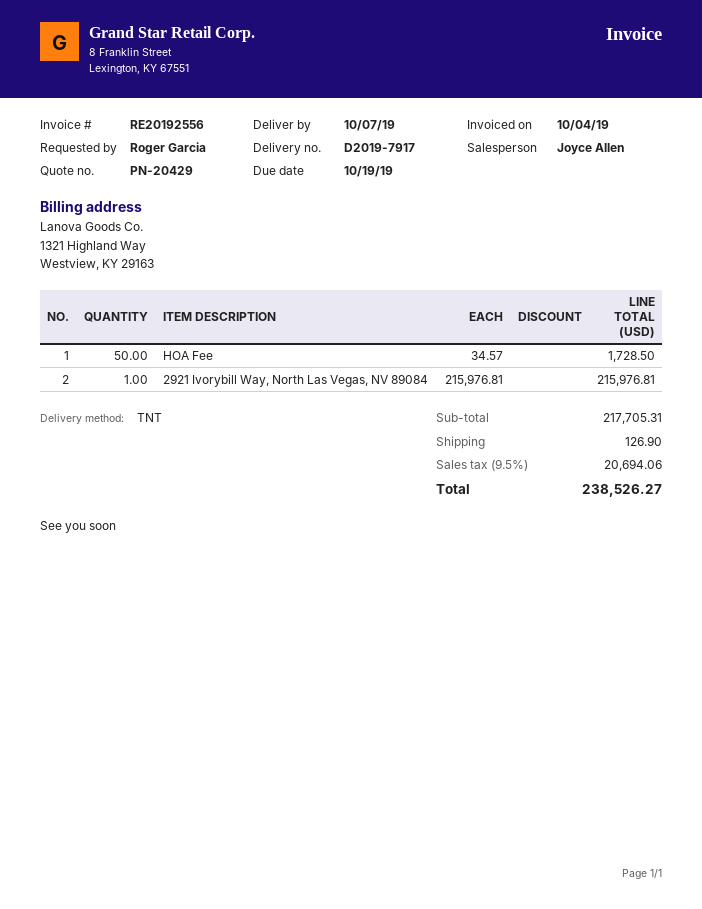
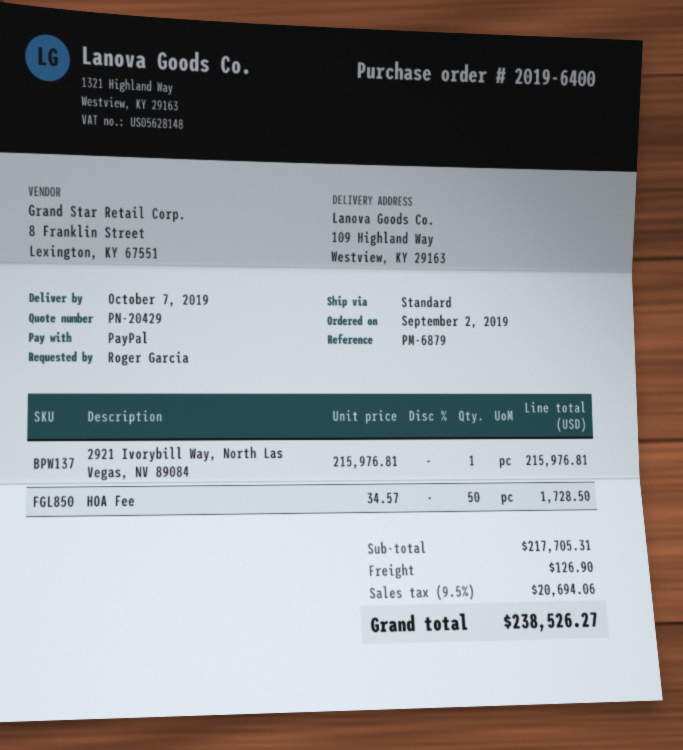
shipping method: TNT -> standard

